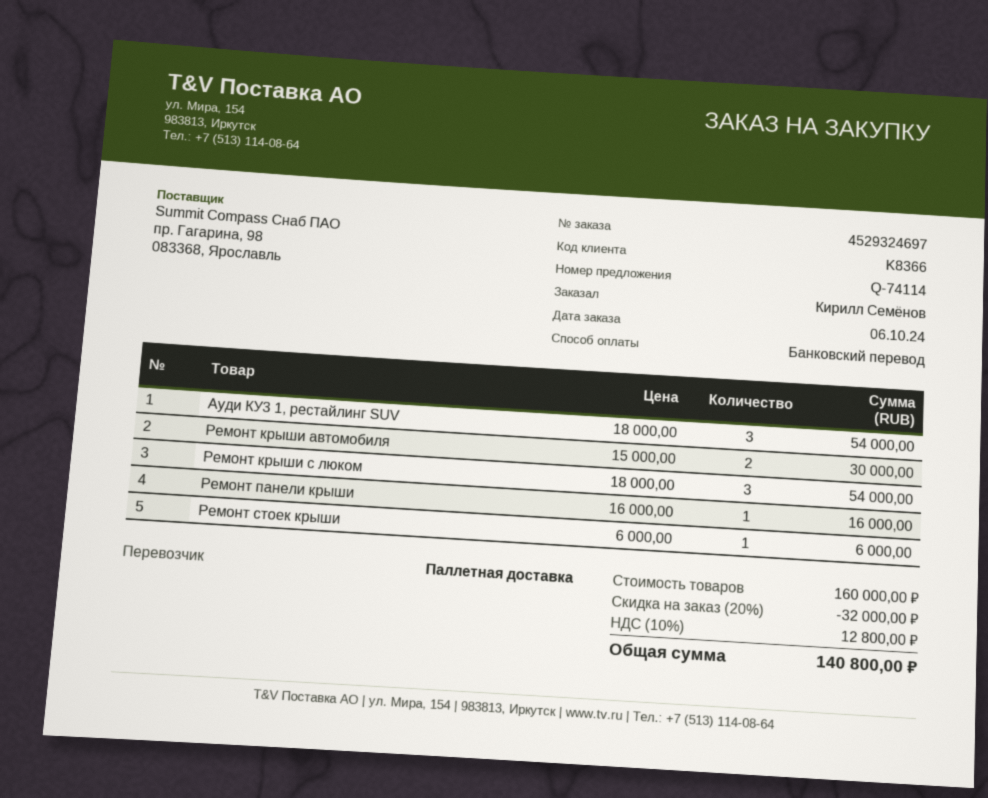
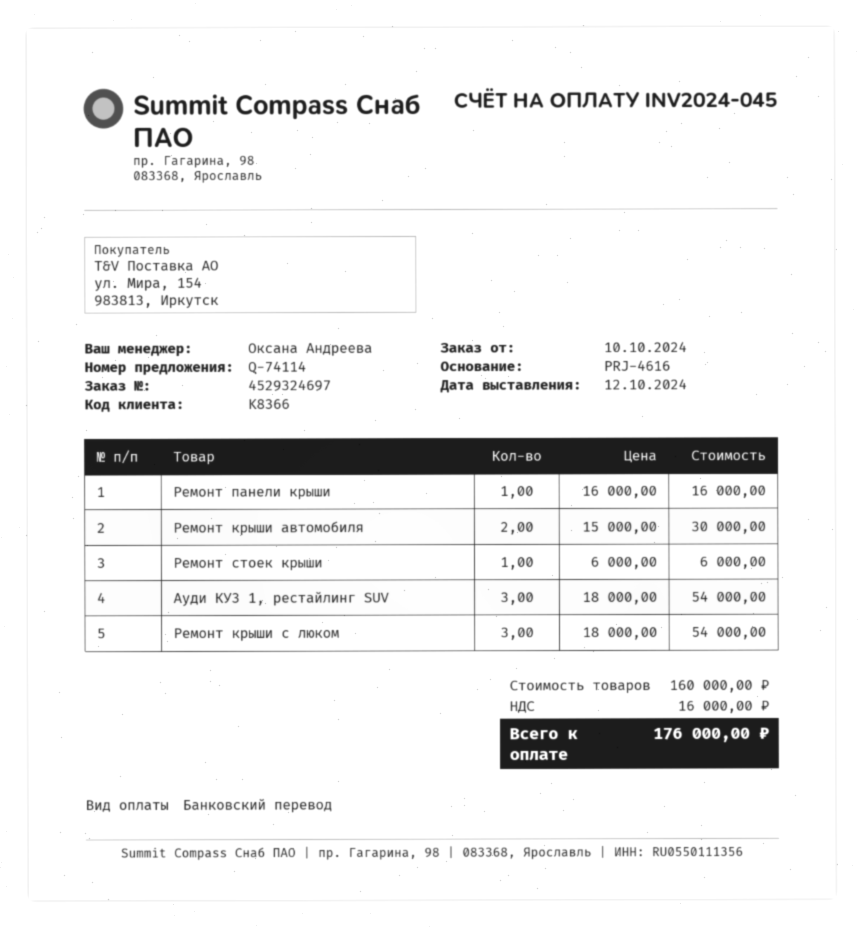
order date: 2024-10-06 -> 2024-10-10
discount: 20% = 32000.00 -> none
tax: 12800.00 -> 16000.00
total: 140800.00 -> 176000.00

